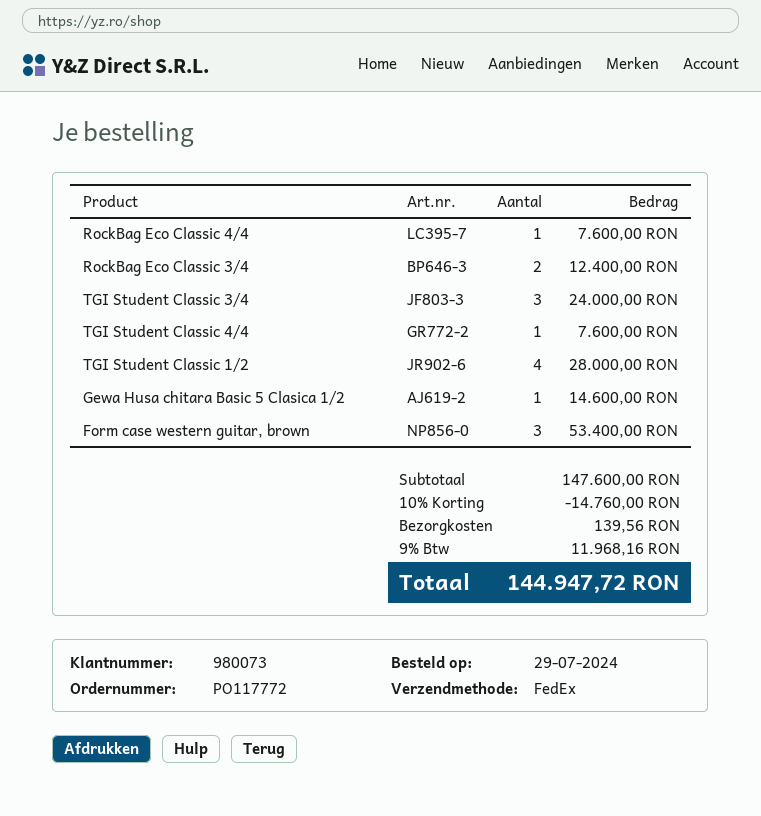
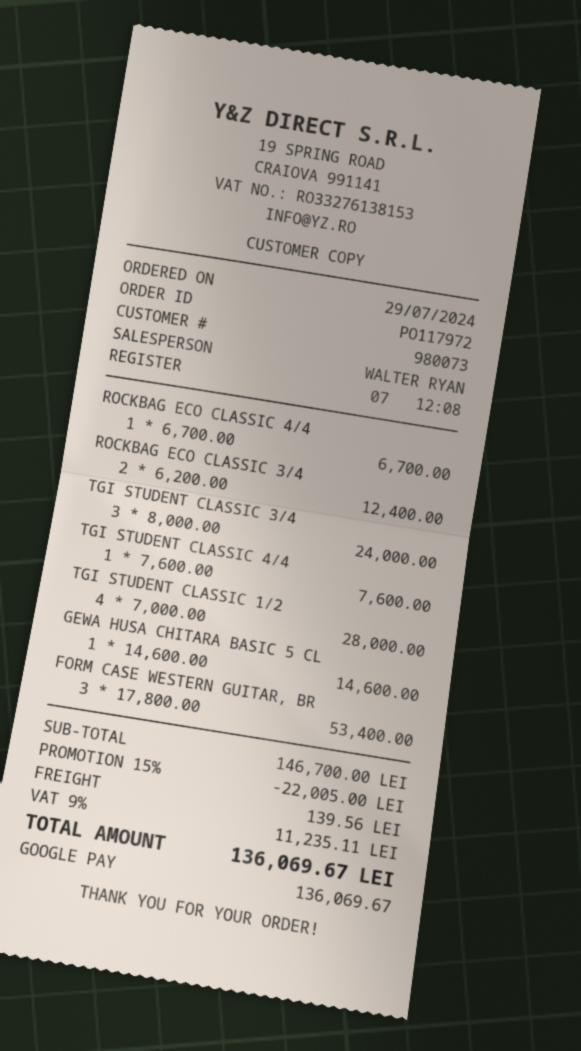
order number: PO117772 -> PO117972
RockBag Eco Classic 4/4: 1 for 7600.00 -> 1 for 6700.00
subtotal: 147600.00 -> 146700.00
discount: 10% = 14760.00 -> 15% = 22005.00
tax: 9% = 11968.16 -> 9% = 11235.11
total: 144947.72 -> 136069.67

